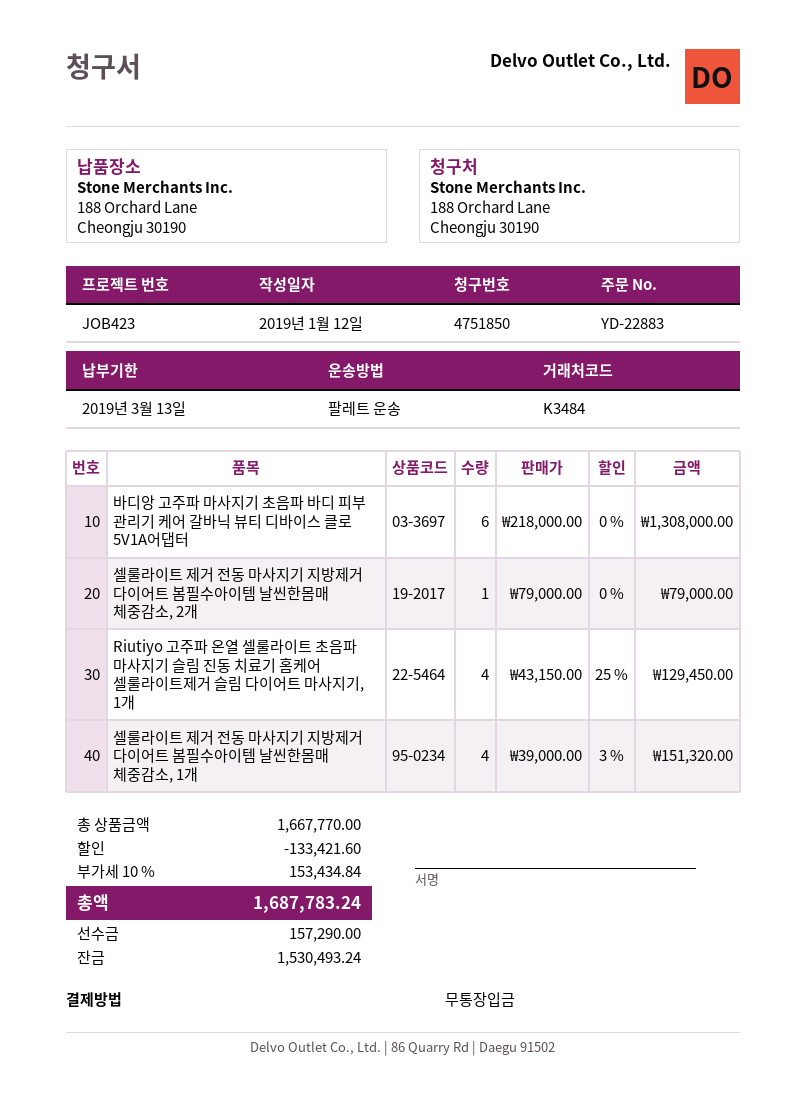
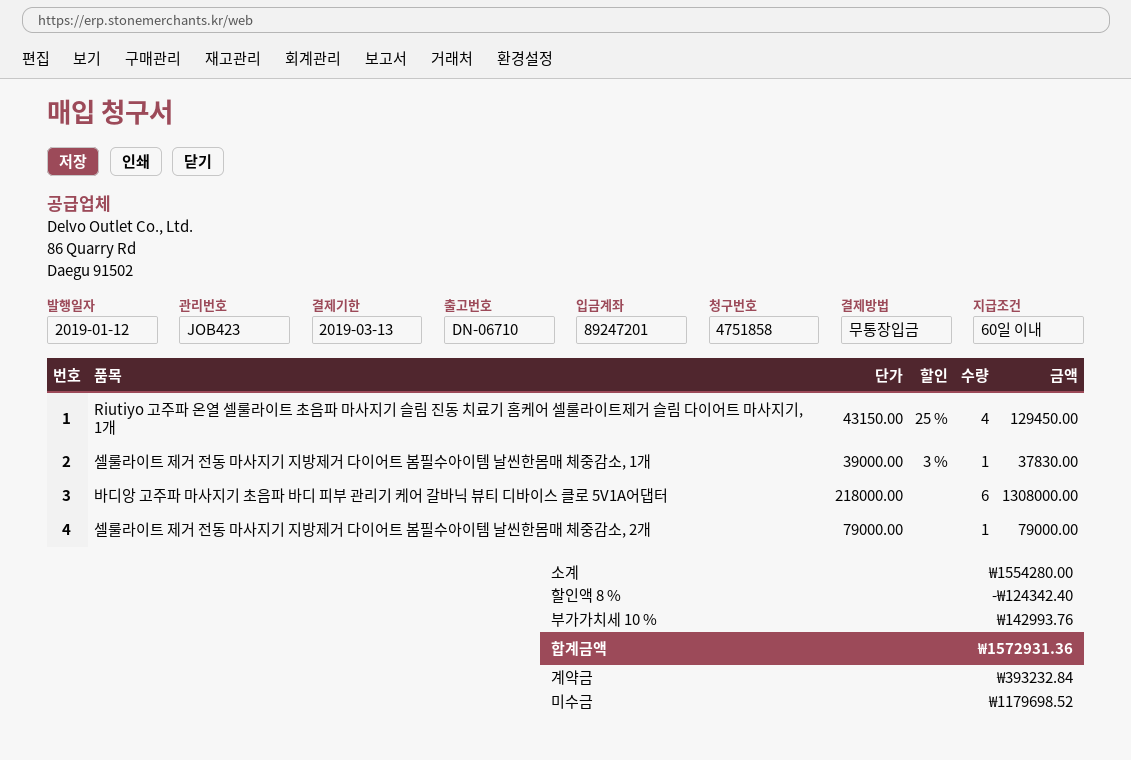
invoice number: 4751850 -> 4751858
셀룰라이트 제거 전동 마사지기 지방제거 다이어트 봄필수아이템 날씬한몸매 체중감소, 1개: 4 x 39000.00 - 3% = 151320.00 -> 1 x 39000.00 - 3% = 37830.00
subtotal: 1667770.00 -> 1554280.00
discount: 133421.60 -> 124342.40
tax: 10% = 153434.84 -> 10% = 142993.76
total: 1687783.24 -> 1572931.36
deposit: 157290.00 -> 393232.84
balance: 1530493.24 -> 1179698.52

